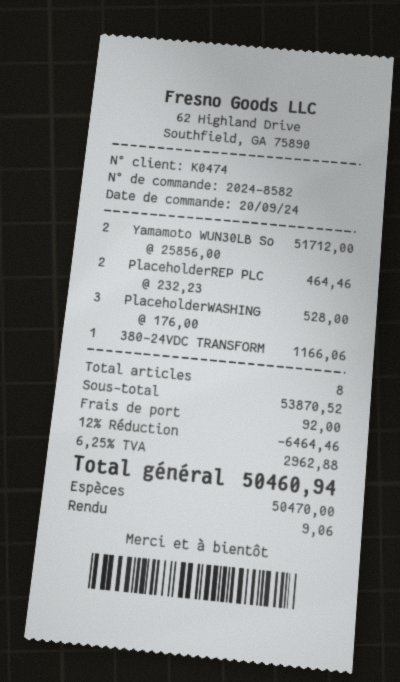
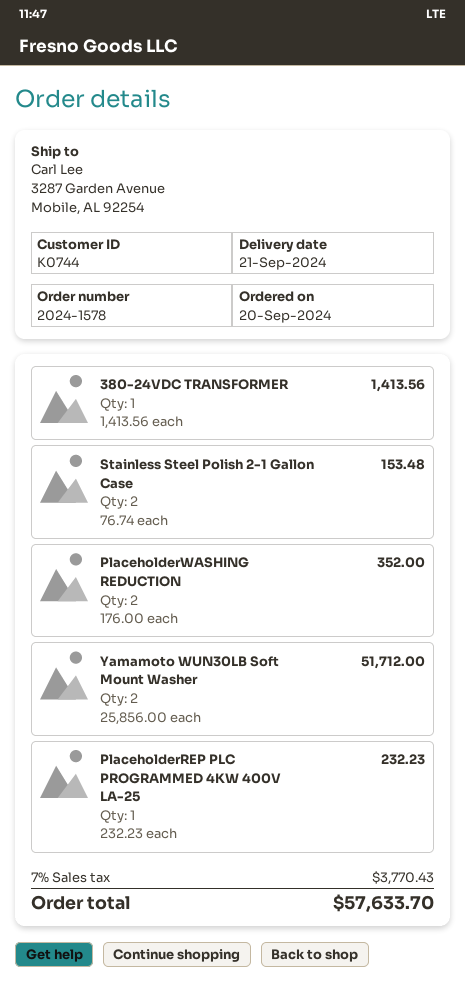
order number: 2024-8582 -> 2024-1578
customer number: K0474 -> K0744
PlaceholderREP PLC: 2 x 232.23 = 464.46 -> 1 x 232.23 = 232.23
PlaceholderWASHING: 3 x 176.00 = 528.00 -> 2 x 176.00 = 352.00
380-24VDC TRANSFORM: 1 x 1166.06 = 1166.06 -> 1 x 1413.56 = 1413.56
Stainless Steel Polish 2-1 Gallon Case: none -> 2 x 76.74 = 153.48
discount: 12% = 6464.46 -> none
shipping: 92.00 -> none
tax: 6.25% = 2962.88 -> 7% = 3770.43
total: 50460.94 -> 57633.70

